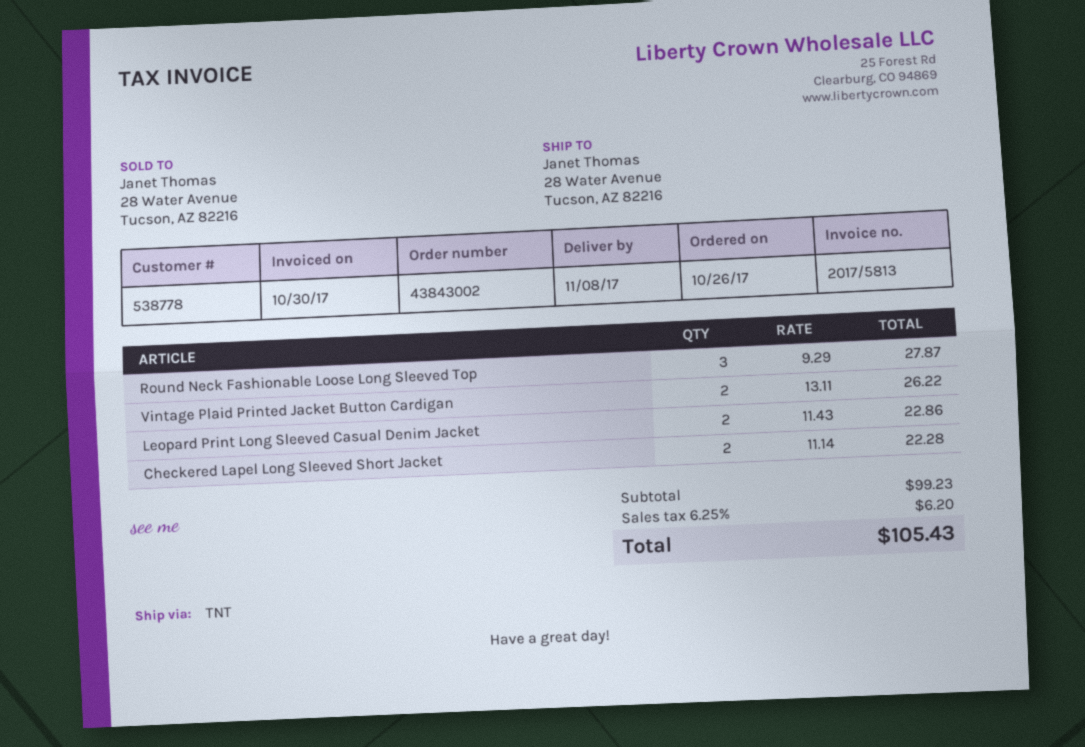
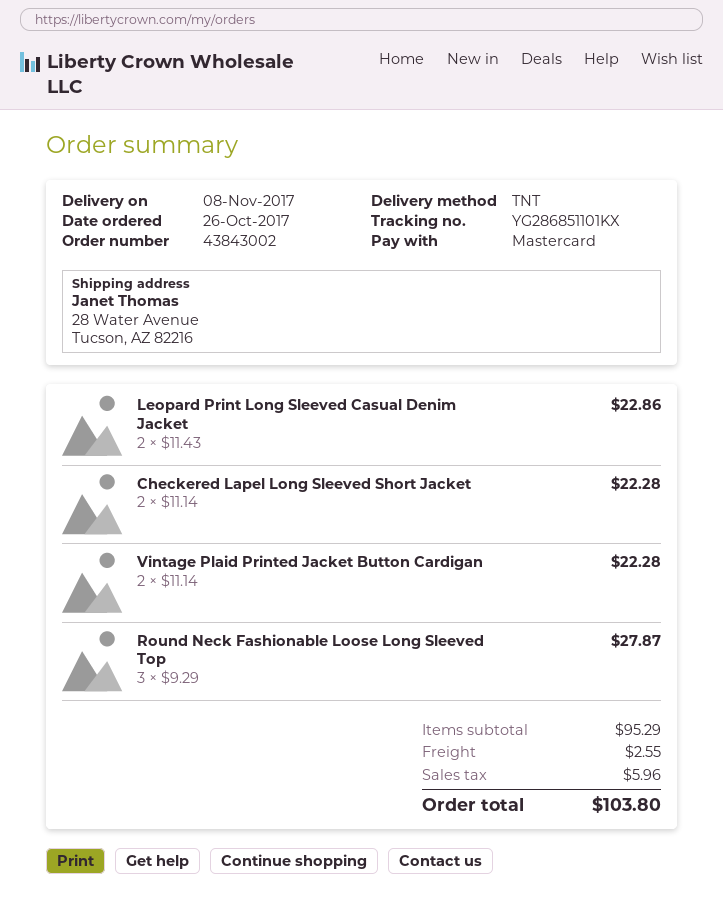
Vintage Plaid Printed Jacket Button Cardigan: 2 x 13.11 = 26.22 -> 2 x 11.14 = 22.28
subtotal: 99.23 -> 95.29
shipping: none -> 2.55
tax: 6.20 -> 5.96
total: 105.43 -> 103.80

